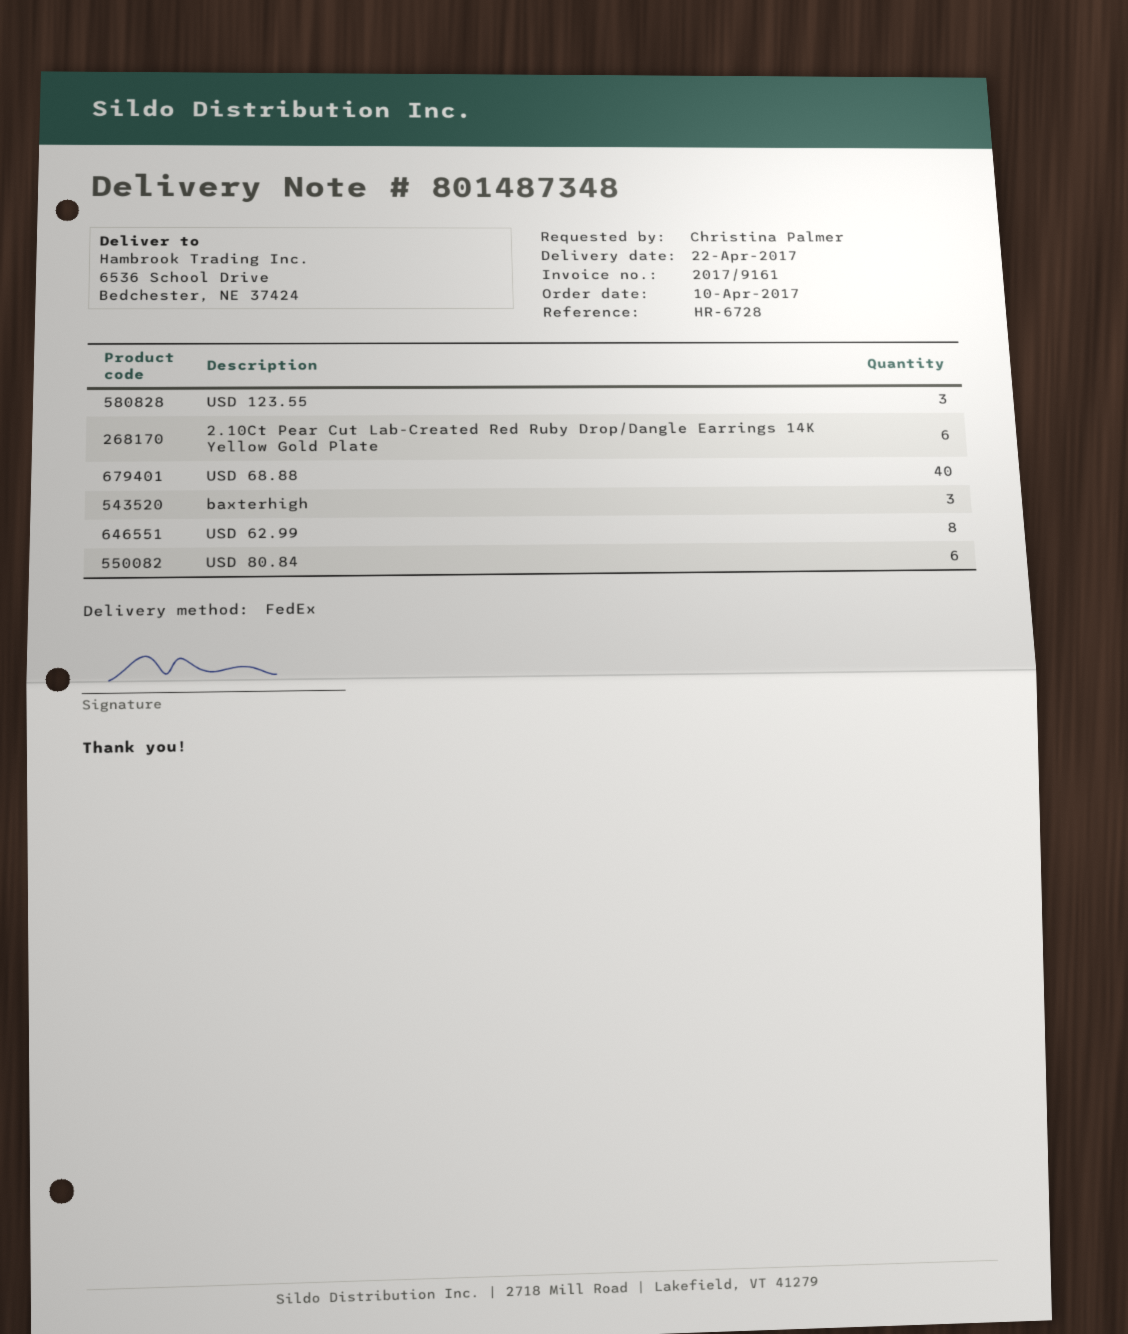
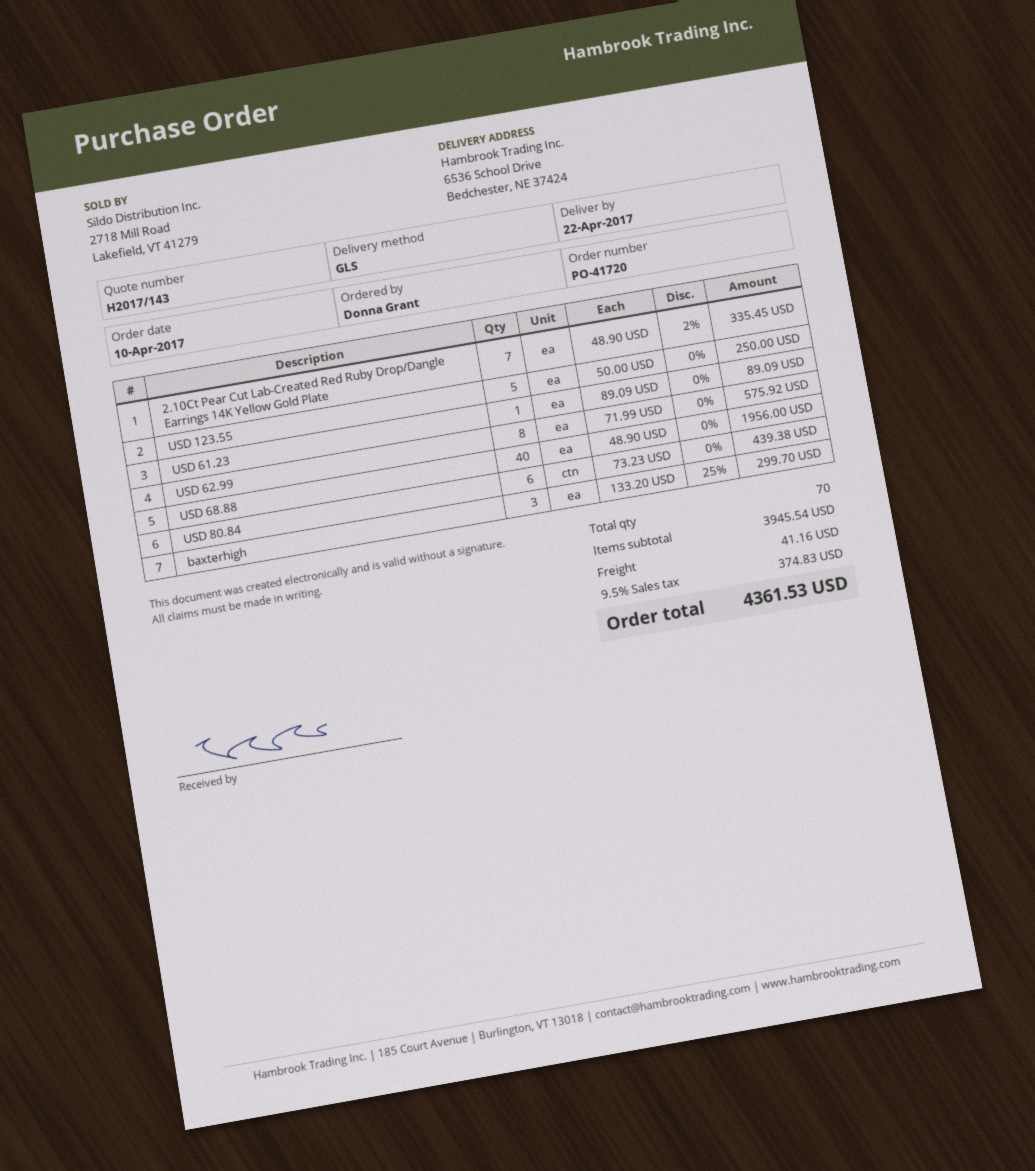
ordered by: Christina Palmer -> Donna Grant
shipping method: FedEx -> GLS
USD 123.55: 3 -> 5
2.10Ct Pear Cut Lab-Created Red Ruby Drop/Dangle Earrings 14K Yellow Gold Plate: 6 -> 7
USD 61.23: none -> 1

